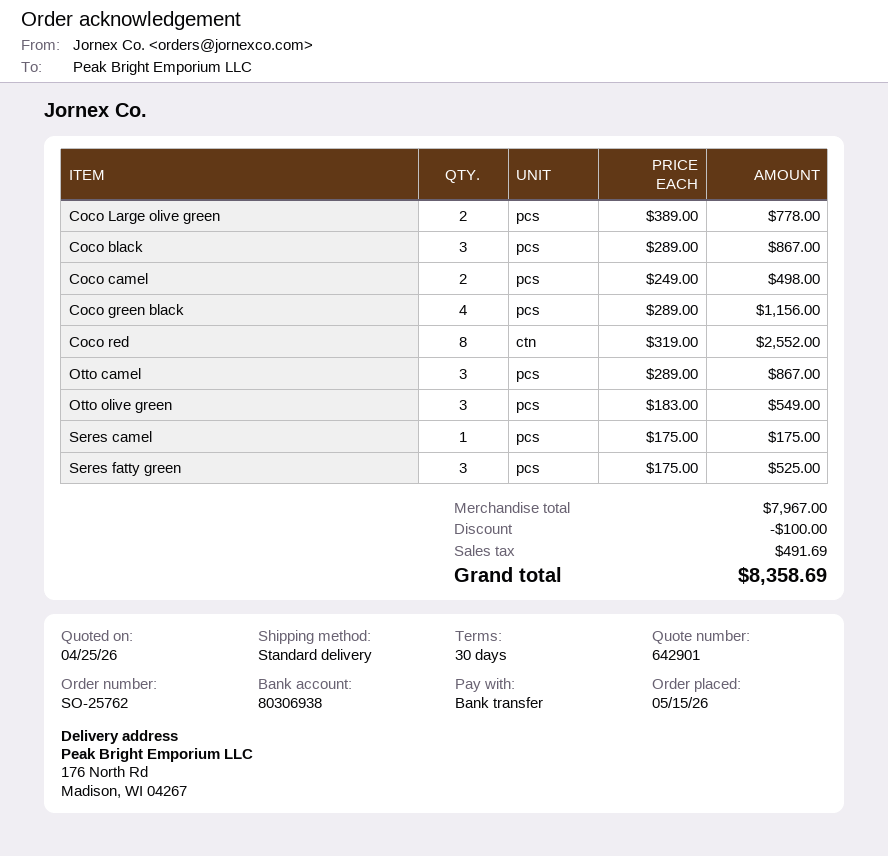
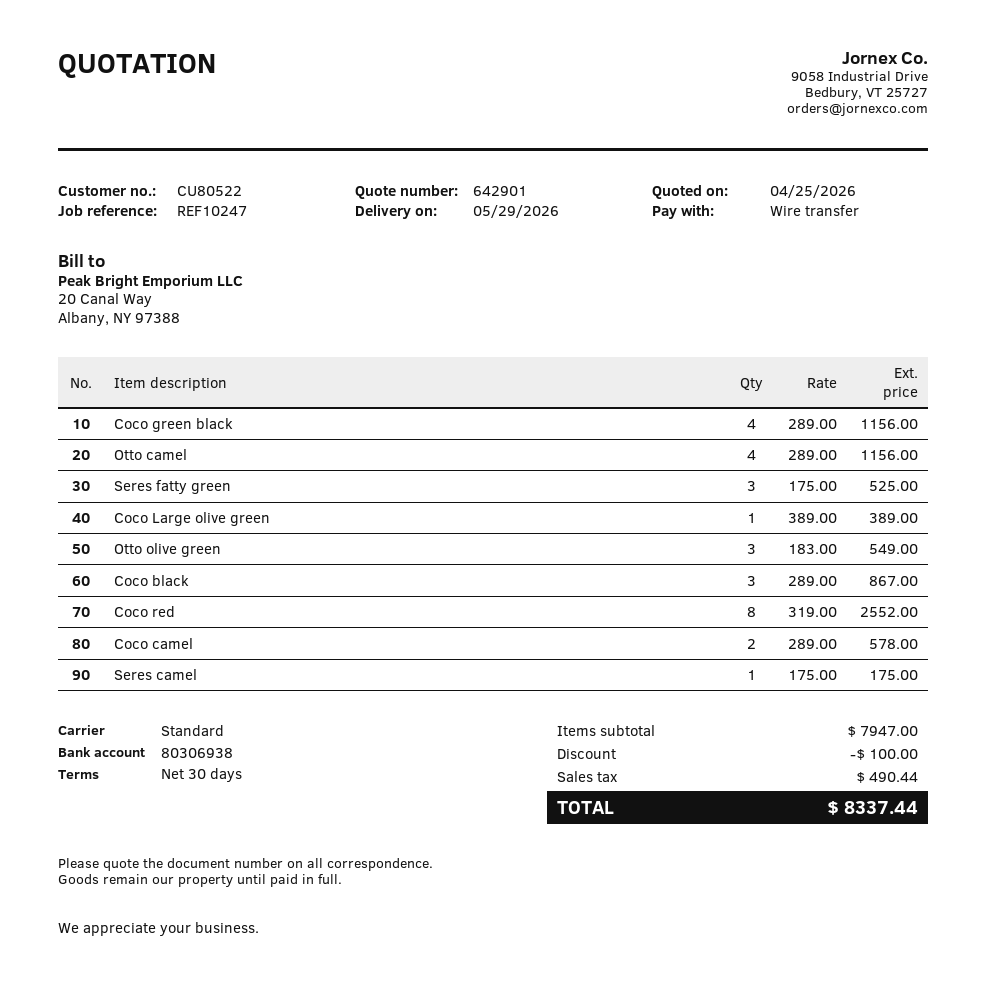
Coco Large olive green: 2 x 389.00 = 778.00 -> 1 x 389.00 = 389.00
Coco camel: 2 x 249.00 = 498.00 -> 2 x 289.00 = 578.00
Otto camel: 3 x 289.00 = 867.00 -> 4 x 289.00 = 1156.00
subtotal: 7967.00 -> 7947.00
tax: 491.69 -> 490.44
total: 8358.69 -> 8337.44

